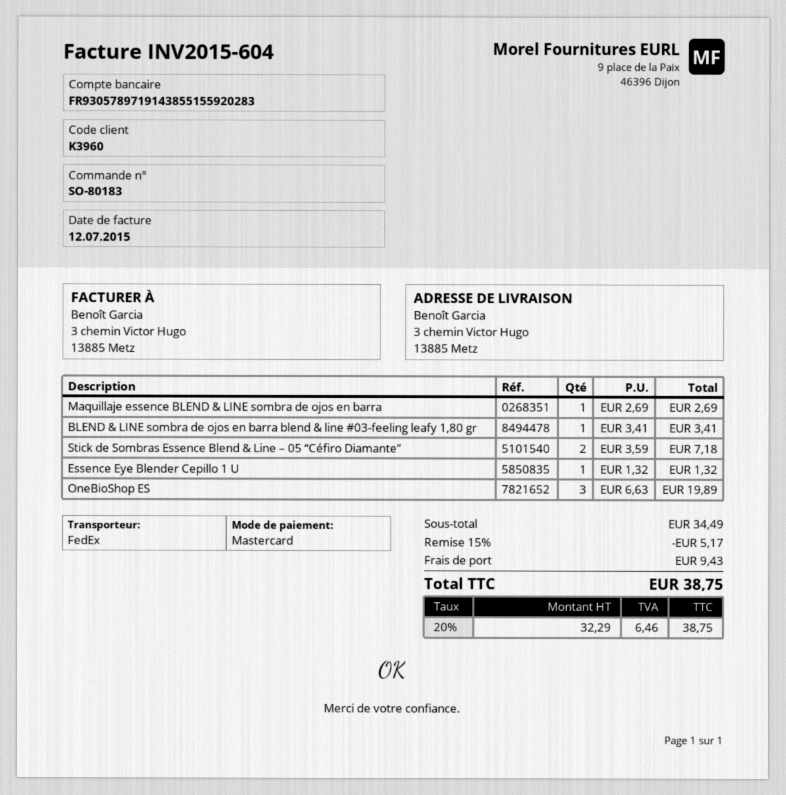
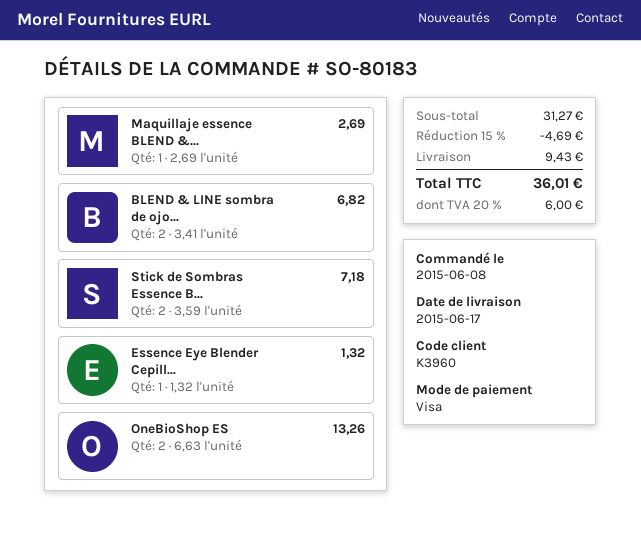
payment method: Mastercard -> Visa
BLEND & LINE sombra de ojos en barra blend & line #03-feeling leafy 1,80 gr: 1 x 3.41 = 3.41 -> 2 x 3.41 = 6.82
OneBioShop ES: 3 x 6.63 = 19.89 -> 2 x 6.63 = 13.26
subtotal: 34.49 -> 31.27
discount: 15% = 5.17 -> 15% = 4.69
tax: 20% = 6.46 -> 20% = 6.00
total: 38.75 -> 36.01

